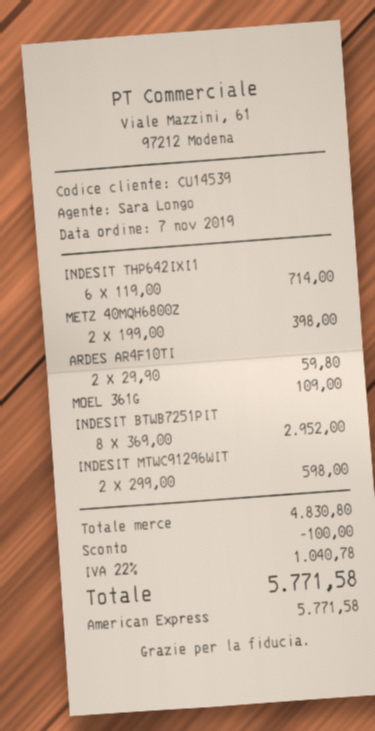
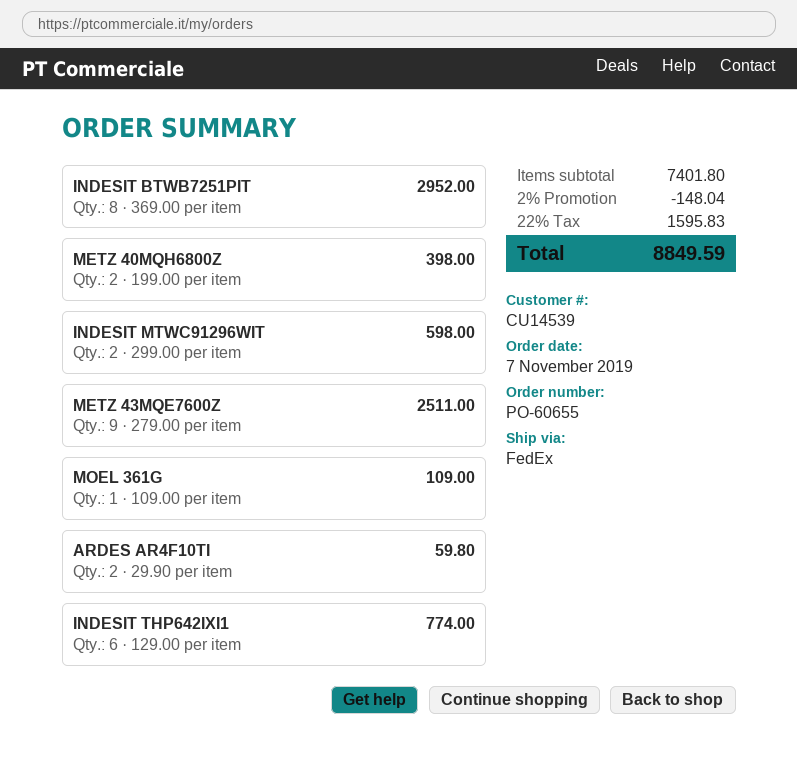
INDESIT THP642IXI1: 6 x 119.00 = 714.00 -> 6 x 129.00 = 774.00
METZ 43MQE7600Z: none -> 9 x 279.00 = 2511.00
subtotal: 4830.80 -> 7401.80
discount: 100.00 -> 148.04
tax: 22% = 1040.78 -> 22% = 1595.83
total: 5771.58 -> 8849.59

